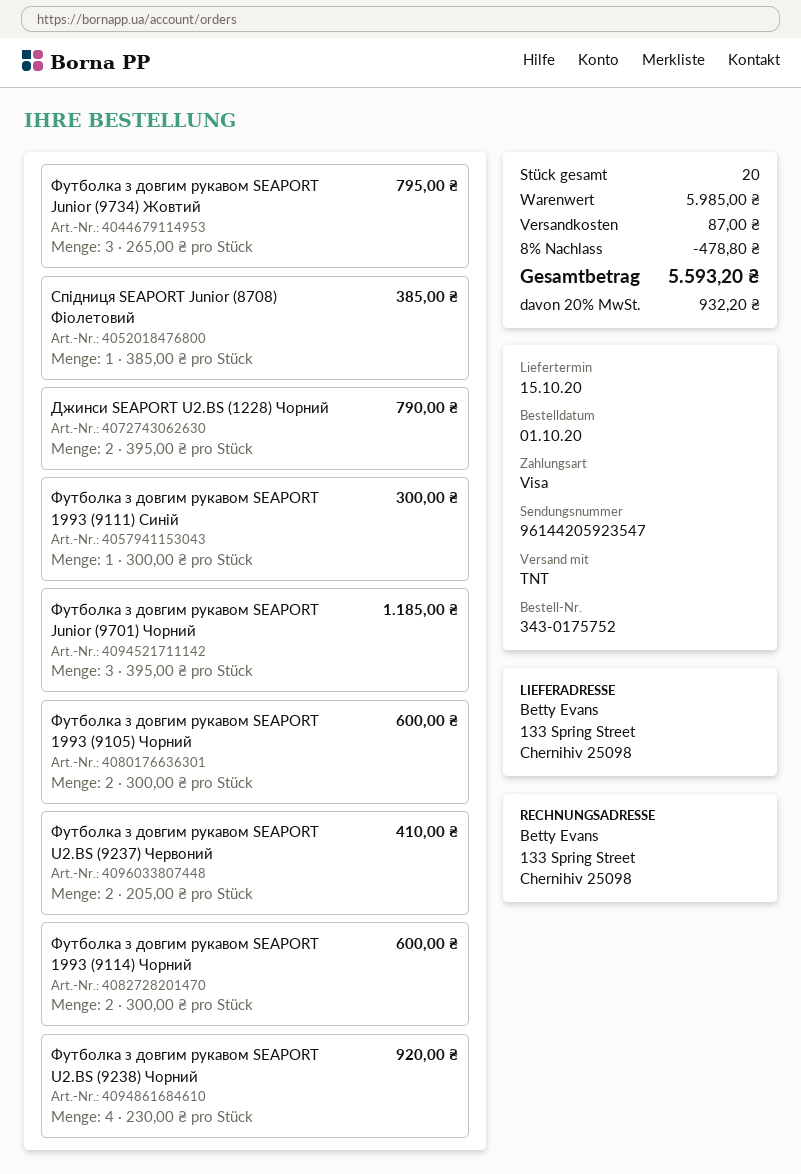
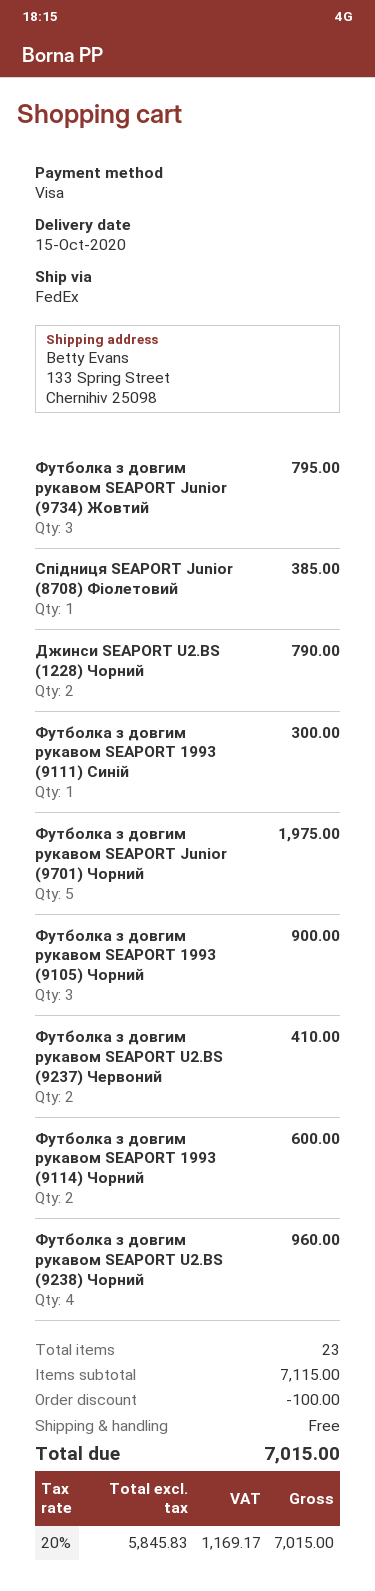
shipping method: TNT -> FedEx
Футболка з довгим рукавом SEAPORT Junior (9701) Чорний: 3 for 1185.00 -> 5 for 1975.00
Футболка з довгим рукавом SEAPORT 1993 (9105) Чорний: 2 for 600.00 -> 3 for 900.00
Футболка з довгим рукавом SEAPORT U2.BS (9238) Чорний: 4 for 920.00 -> 4 for 960.00
total quantity: 20 -> 23
subtotal: 5985.00 -> 7115.00
discount: 478.80 -> 100.00
shipping: 87.00 -> 0.00
tax: 20% = 932.20 -> 20% = 1169.17
total: 5593.20 -> 7015.00

